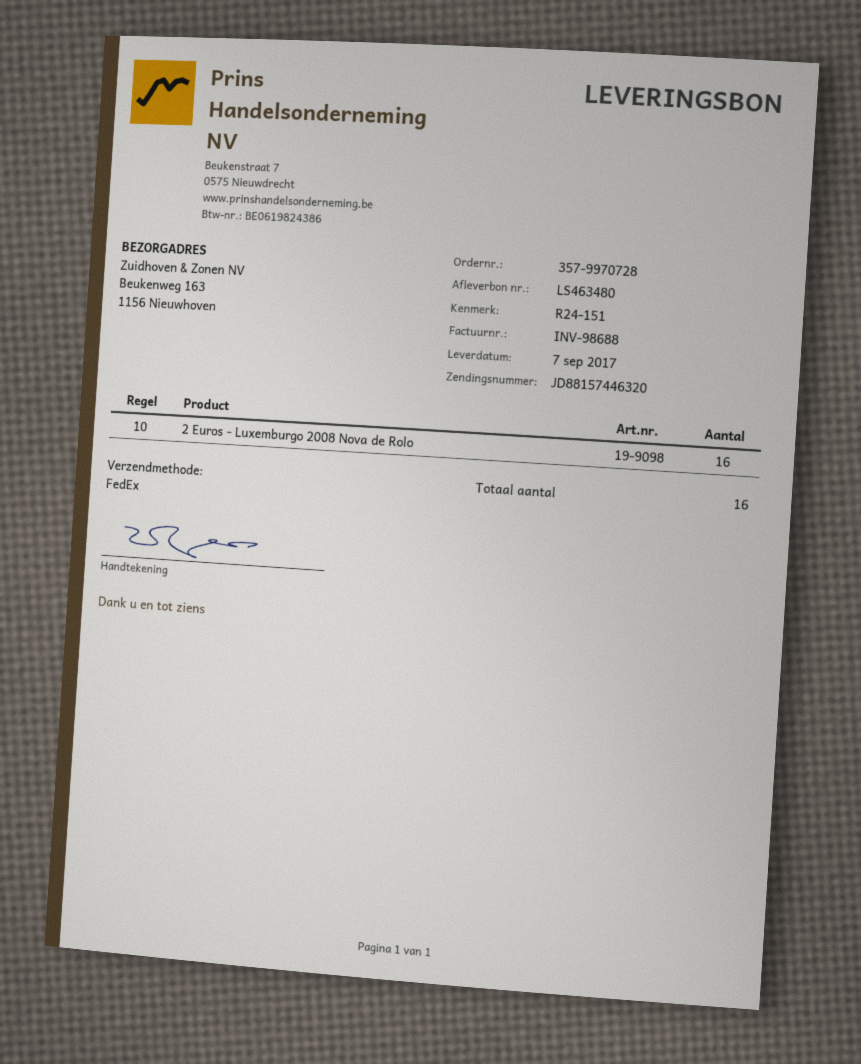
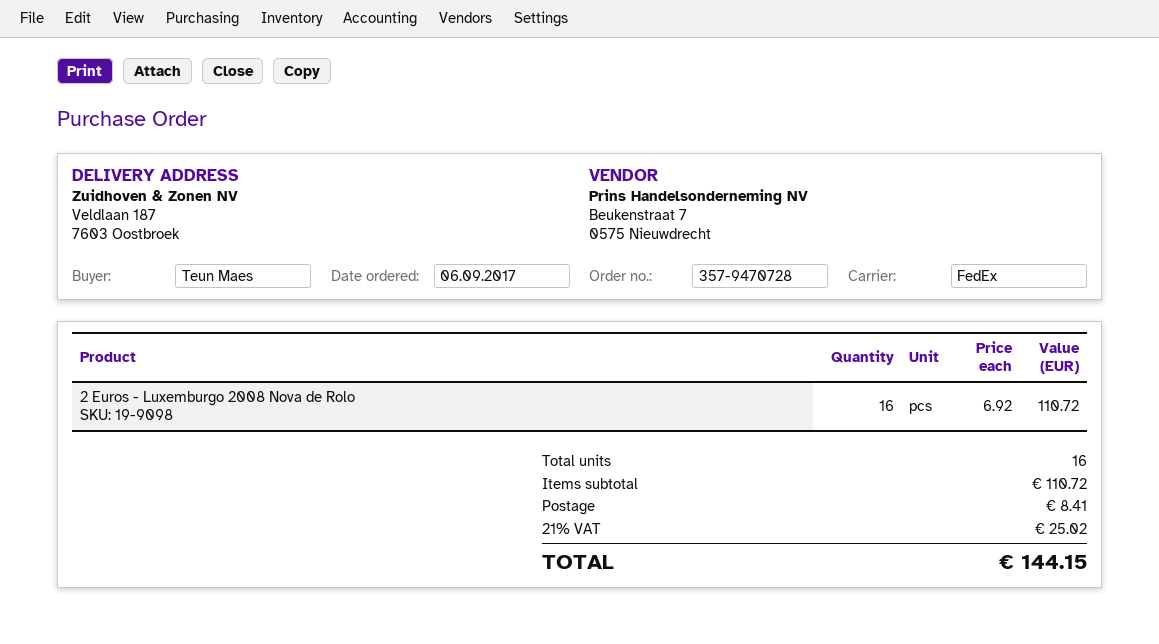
order number: 357-9970728 -> 357-9470728
ship to: Beukenweg 163, 1156 Nieuwhoven -> Veldlaan 187, 7603 Oostbroek

